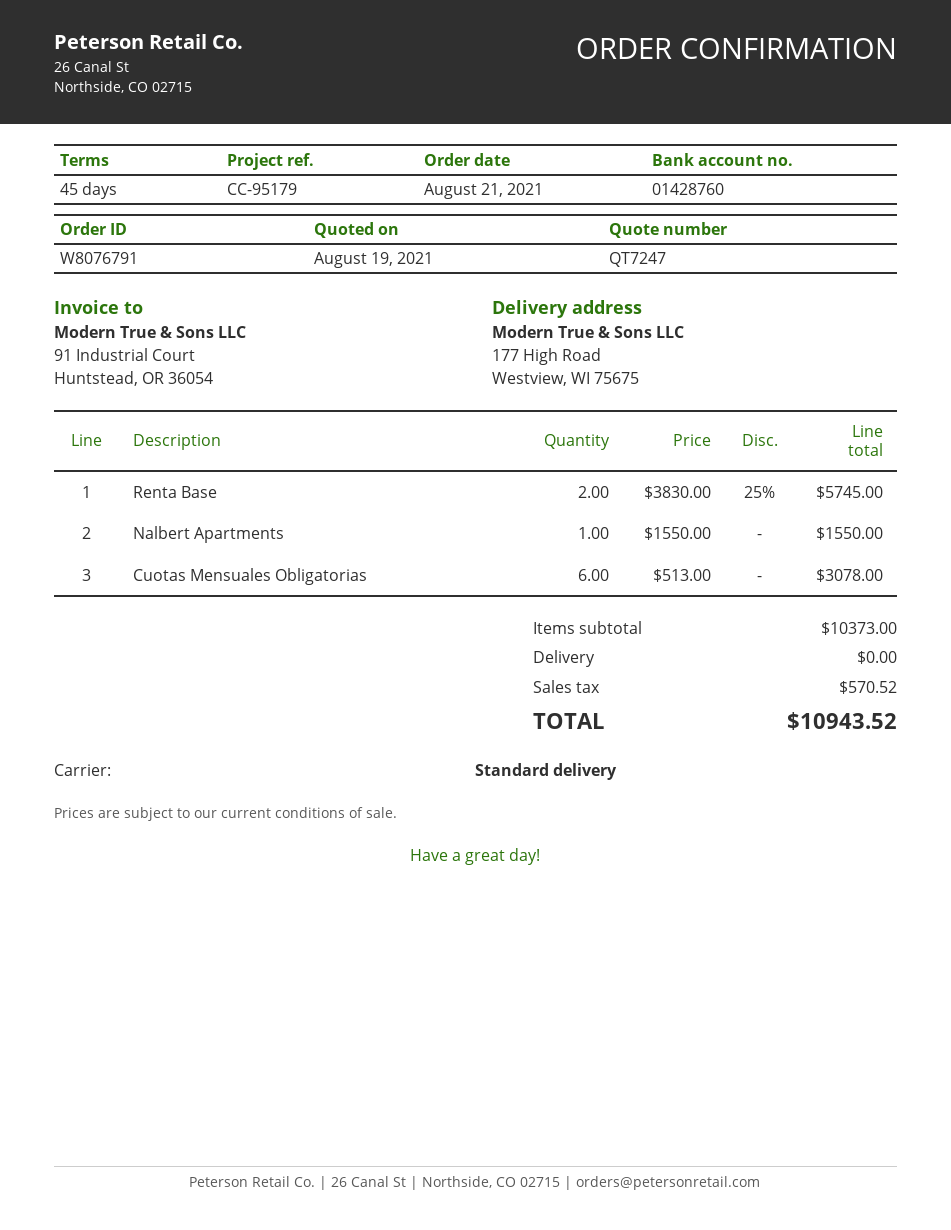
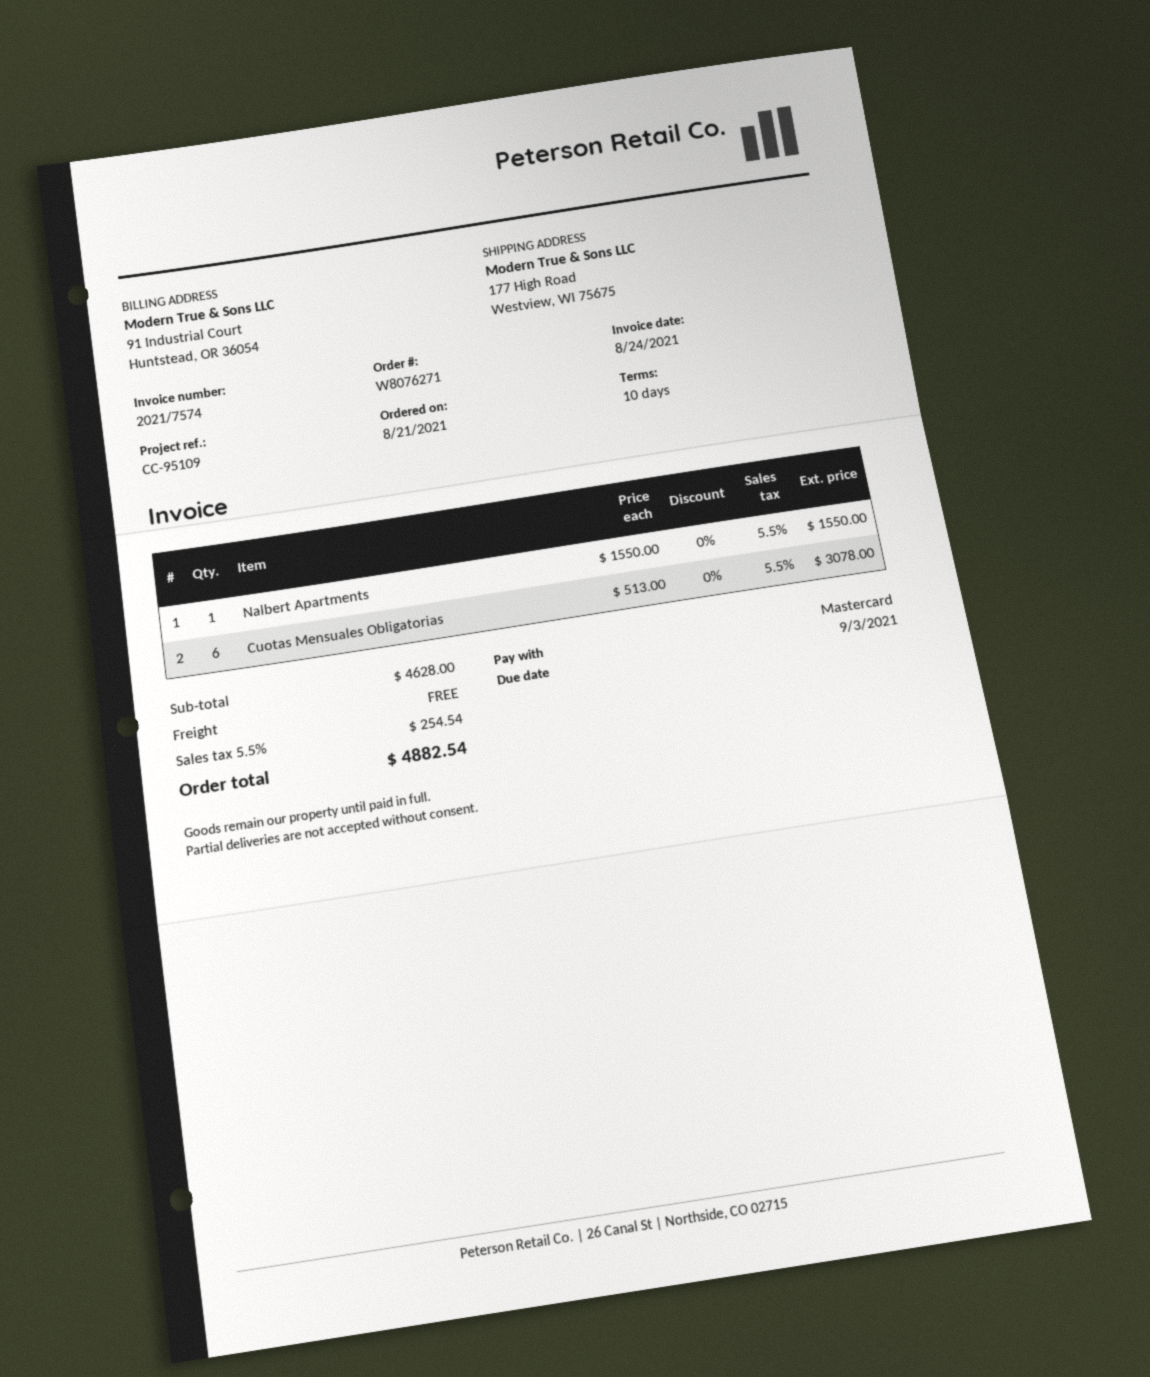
order number: W8076791 -> W8076271
payment terms: 45 days -> 10 days
reference: CC-95179 -> CC-95109
Renta Base: 2 x 3830.00 - 25% = 5745.00 -> none
subtotal: 10373.00 -> 4628.00
tax: 570.52 -> 254.54
total: 10943.52 -> 4882.54

